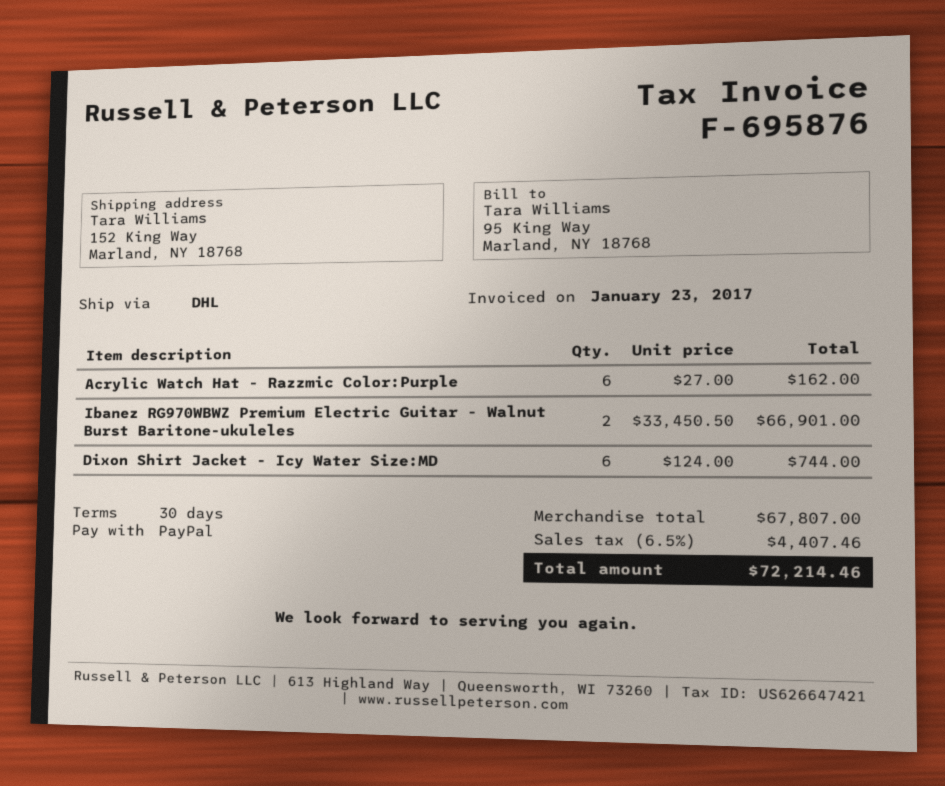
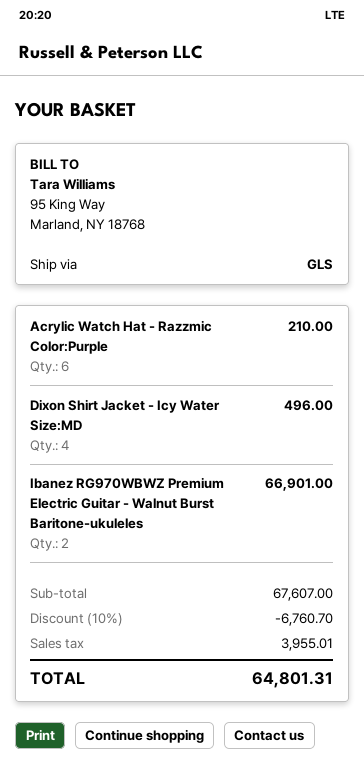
shipping method: DHL -> GLS
Acrylic Watch Hat - Razzmic Color:Purple: 6 for 162.00 -> 6 for 210.00
Dixon Shirt Jacket - Icy Water Size:MD: 6 for 744.00 -> 4 for 496.00
subtotal: 67807.00 -> 67607.00
discount: none -> 10% = 6760.70
tax: 4407.46 -> 3955.01
total: 72214.46 -> 64801.31

